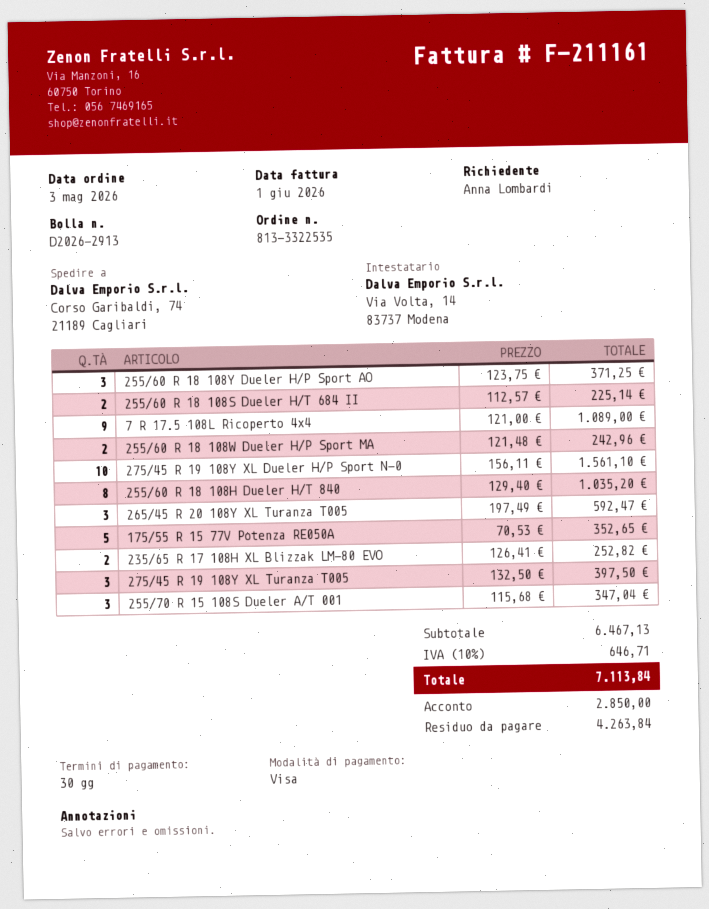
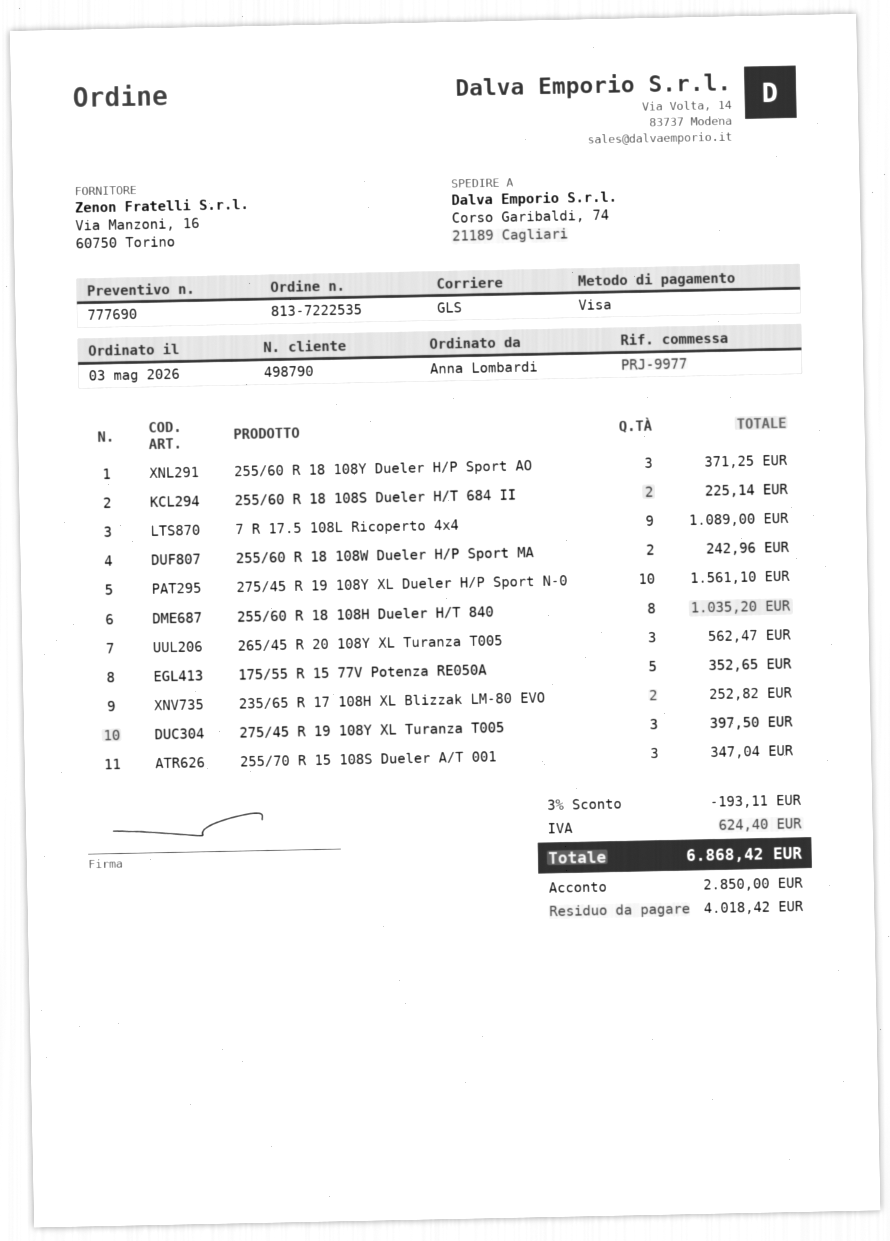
order number: 813-3322535 -> 813-7222535
265/45 R 20 108Y XL Turanza T005: 3 for 592.47 -> 3 for 562.47
discount: none -> 3% = 193.11
tax: 646.71 -> 624.40
total: 7113.84 -> 6868.42
balance: 4263.84 -> 4018.42

